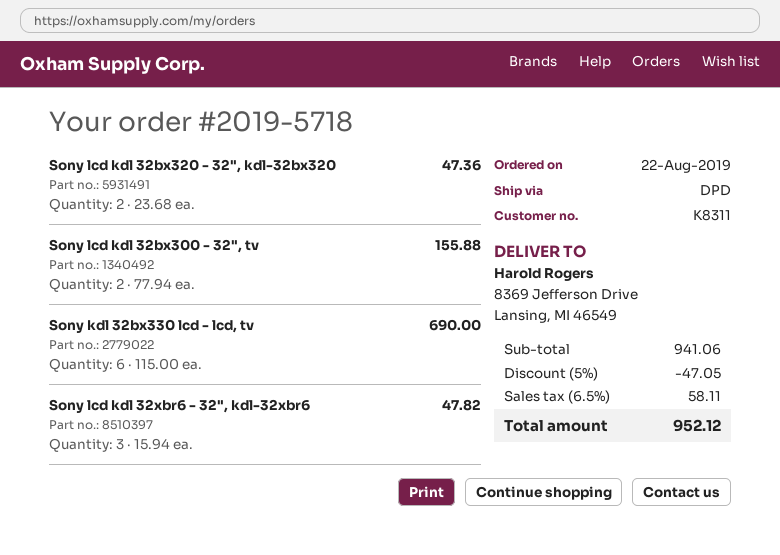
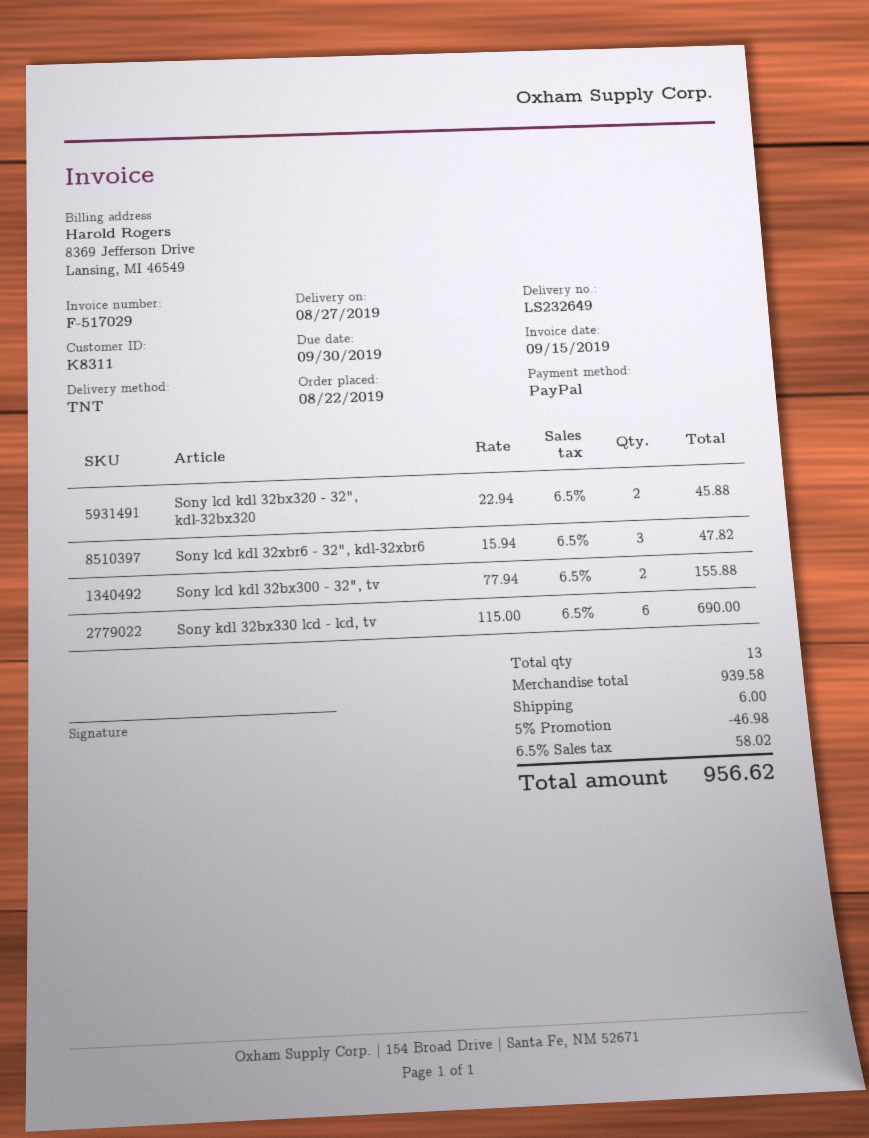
shipping method: DPD -> TNT
Sony lcd kdl 32bx320 - 32", kdl-32bx320: 2 x 23.68 = 47.36 -> 2 x 22.94 = 45.88
subtotal: 941.06 -> 939.58
discount: 5% = 47.05 -> 5% = 46.98
shipping: none -> 6.00
tax: 6.5% = 58.11 -> 6.5% = 58.02
total: 952.12 -> 956.62

